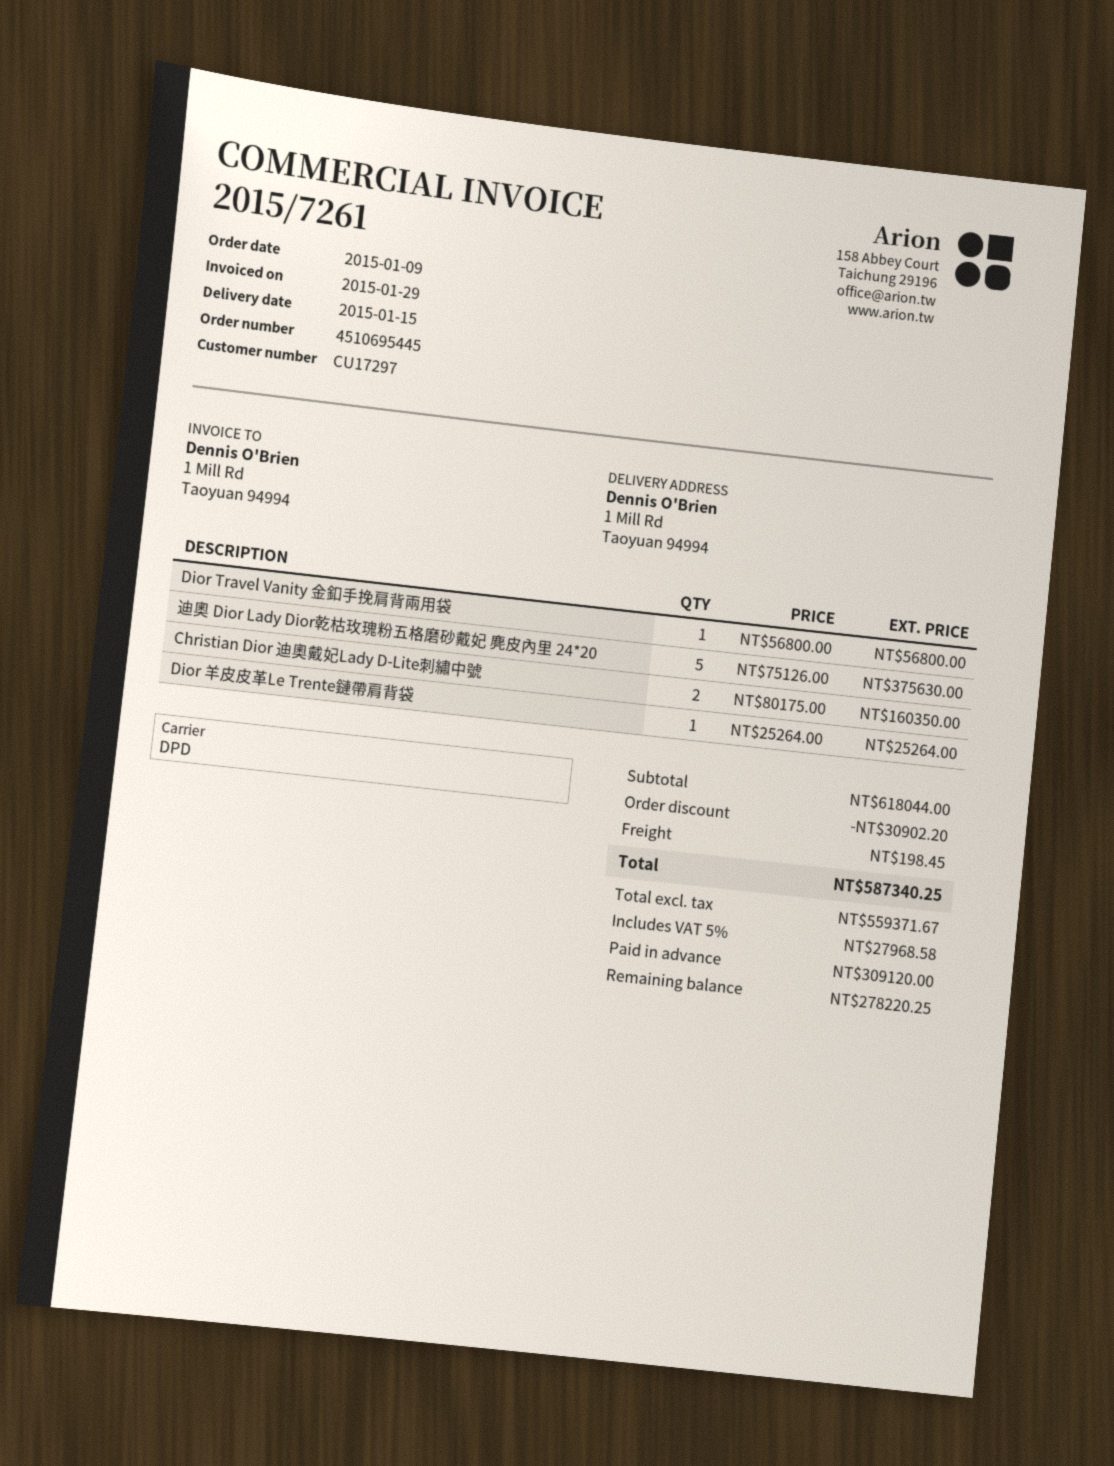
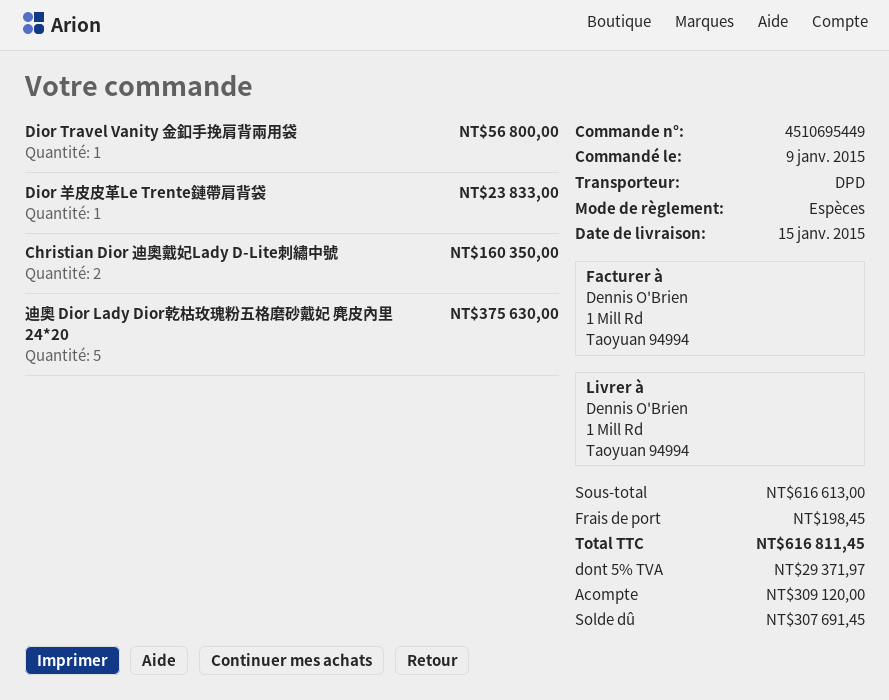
order number: 4510695445 -> 4510695449
Dior 羊皮皮革Le Trente鏈帶肩背袋: 1 for 25264.00 -> 1 for 23833.00
subtotal: 618044.00 -> 616613.00
discount: 30902.20 -> none
tax: 5% = 27968.58 -> 5% = 29371.97
total: 587340.25 -> 616811.45
balance: 278220.25 -> 307691.45

